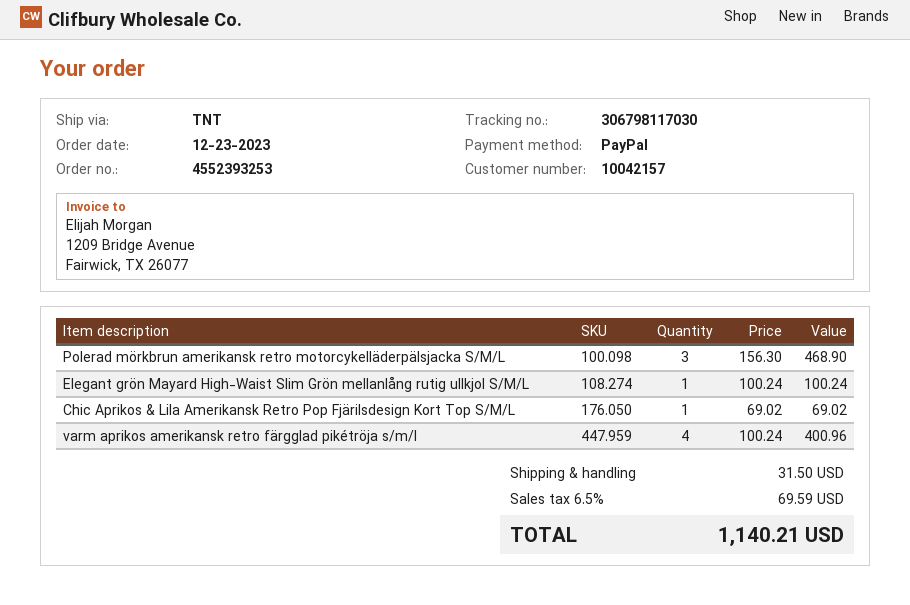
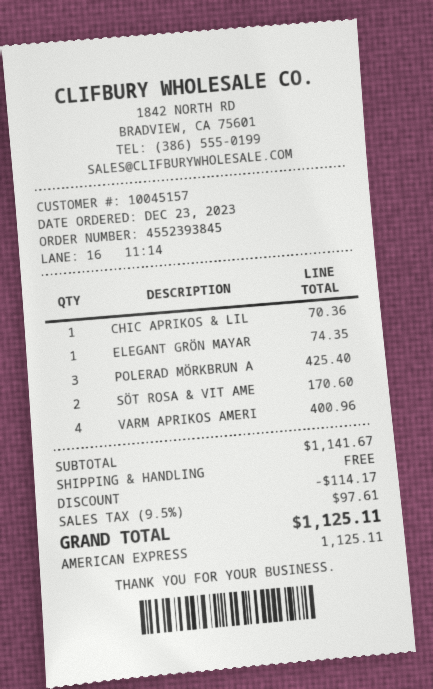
order number: 4552393253 -> 4552393845
customer number: 10042157 -> 10045157
payment method: PayPal -> American Express
Polerad mörkbrun amerikansk retro motorcykelläderpälsjacka S/M/L: 3 for 468.90 -> 3 for 425.40
Elegant grön Mayard High-Waist Slim Grön mellanlång rutig ullkjol S/M/L: 1 for 100.24 -> 1 for 74.35
Chic Aprikos & Lila Amerikansk Retro Pop Fjärilsdesign Kort Top S/M/L: 1 for 69.02 -> 1 for 70.36
SÖT ROSA & VIT AME: none -> 2 for 170.60
discount: none -> 114.17
shipping: 31.50 -> 0.00
tax: 6.5% = 69.59 -> 9.5% = 97.61
total: 1140.21 -> 1125.11

